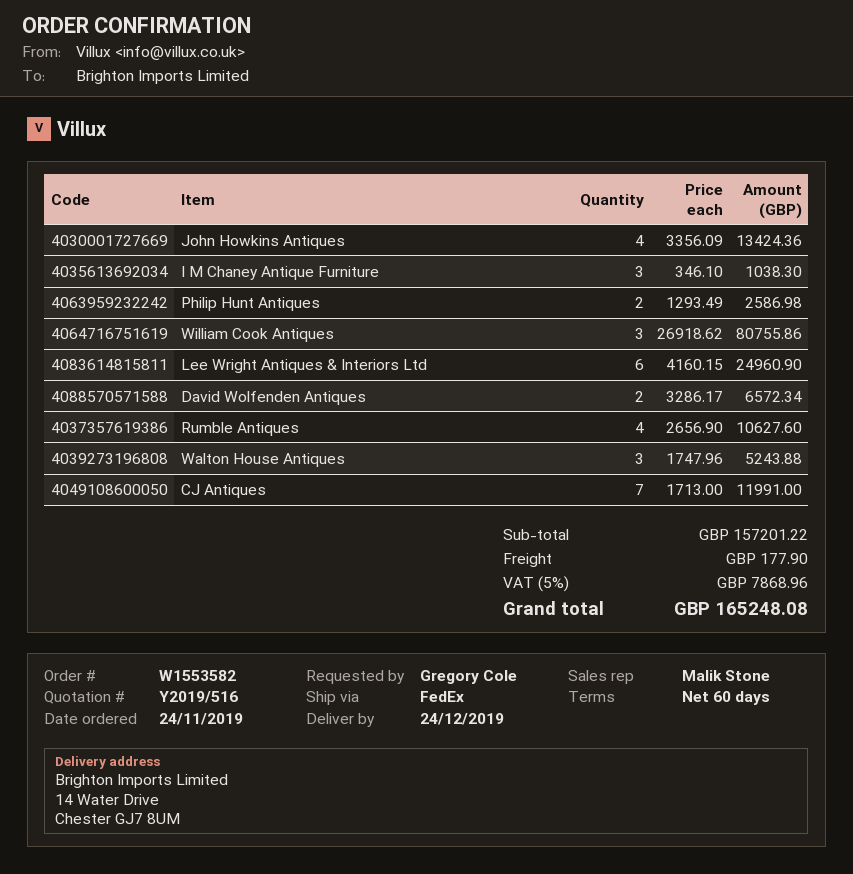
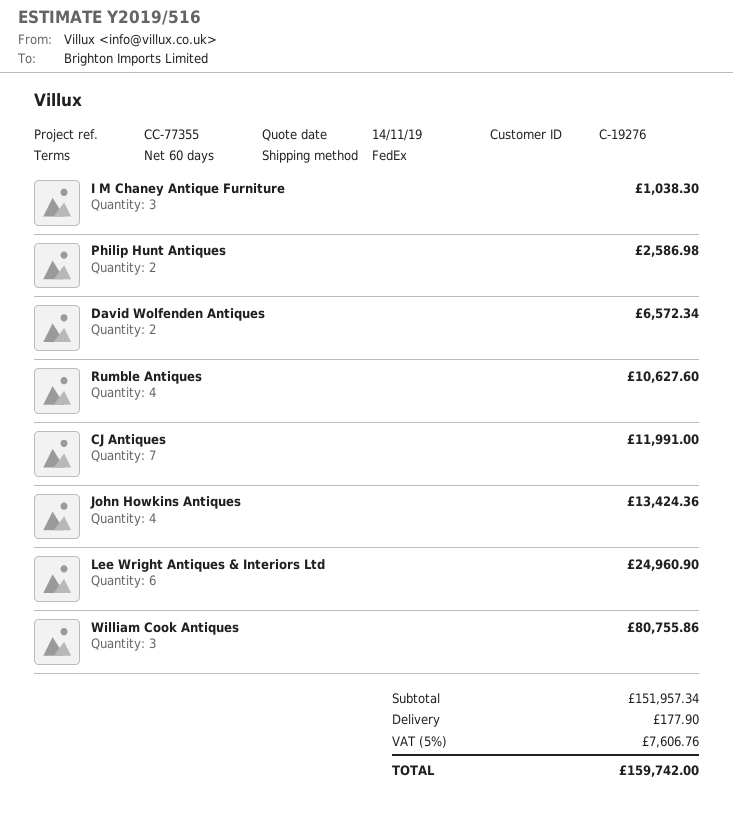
Walton House Antiques: 3 for 5243.88 -> none
subtotal: 157201.22 -> 151957.34
tax: 5% = 7868.96 -> 5% = 7606.76
total: 165248.08 -> 159742.00

